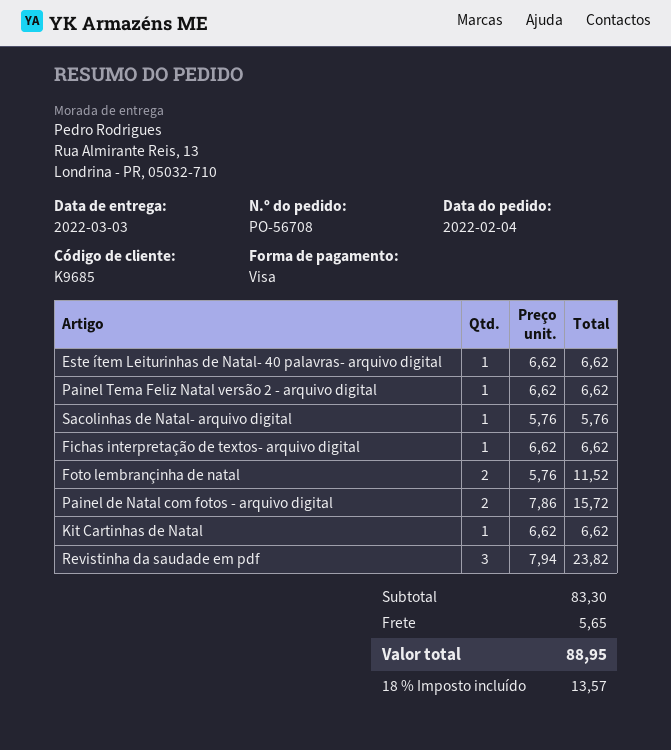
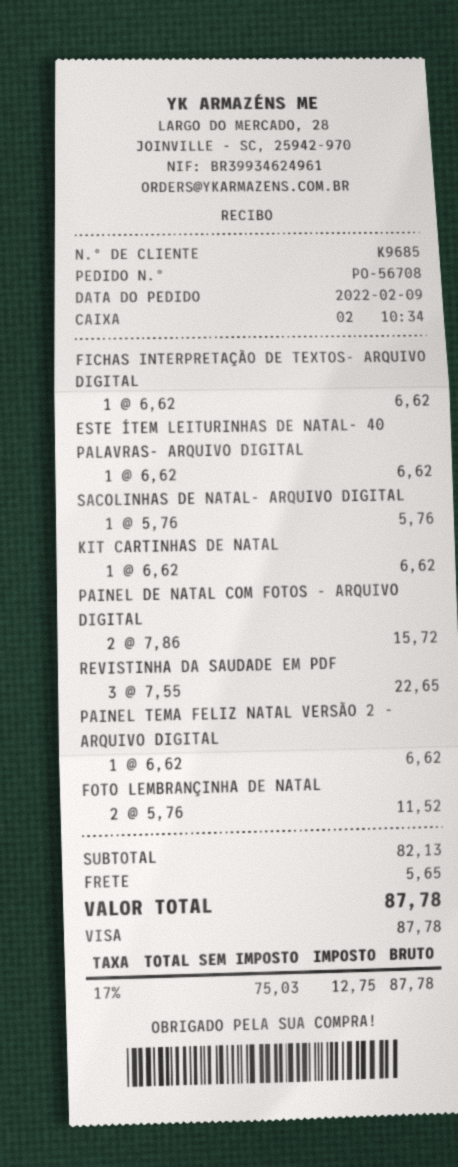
order date: 2022-02-04 -> 2022-02-09
Revistinha da saudade em pdf: 3 x 7.94 = 23.82 -> 3 x 7.55 = 22.65
subtotal: 83.30 -> 82.13
tax: 18% = 13.57 -> 17% = 12.75
total: 88.95 -> 87.78

